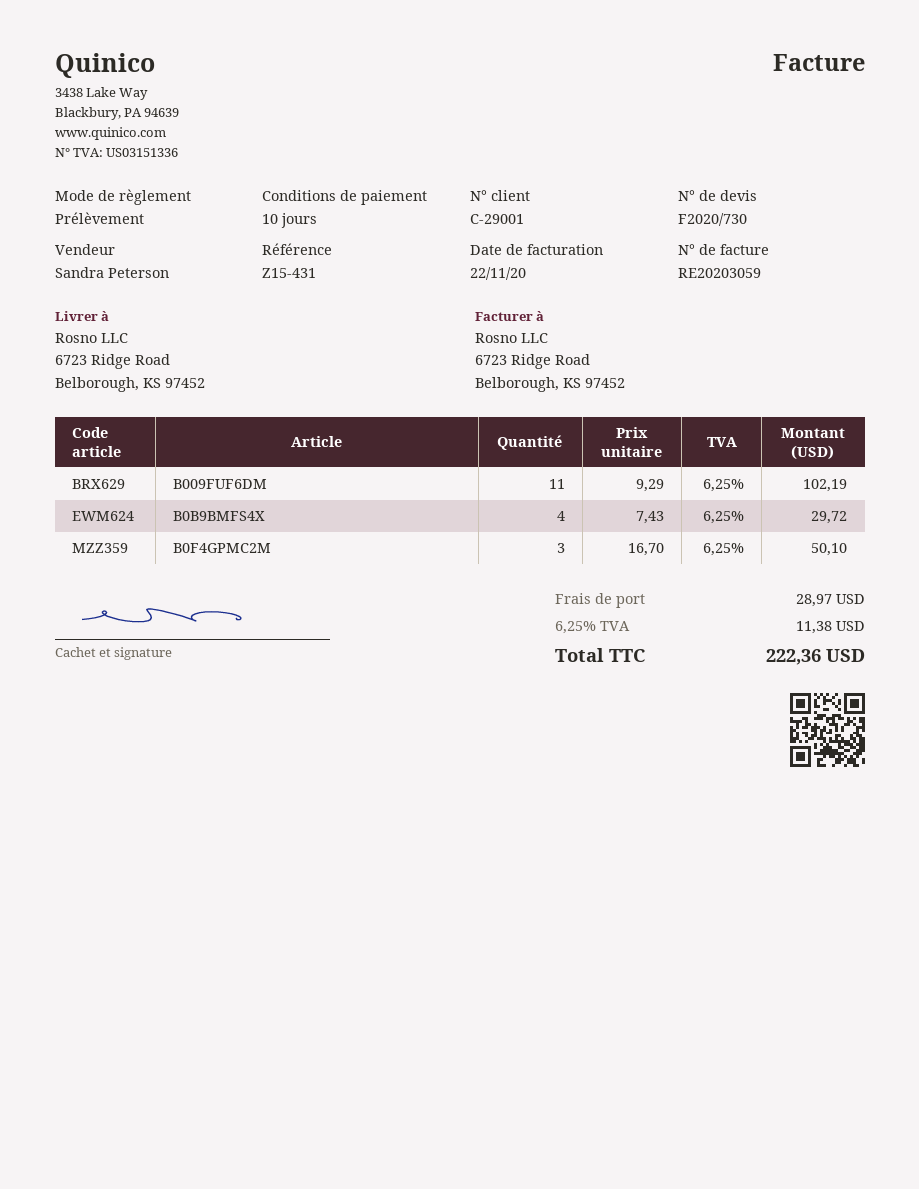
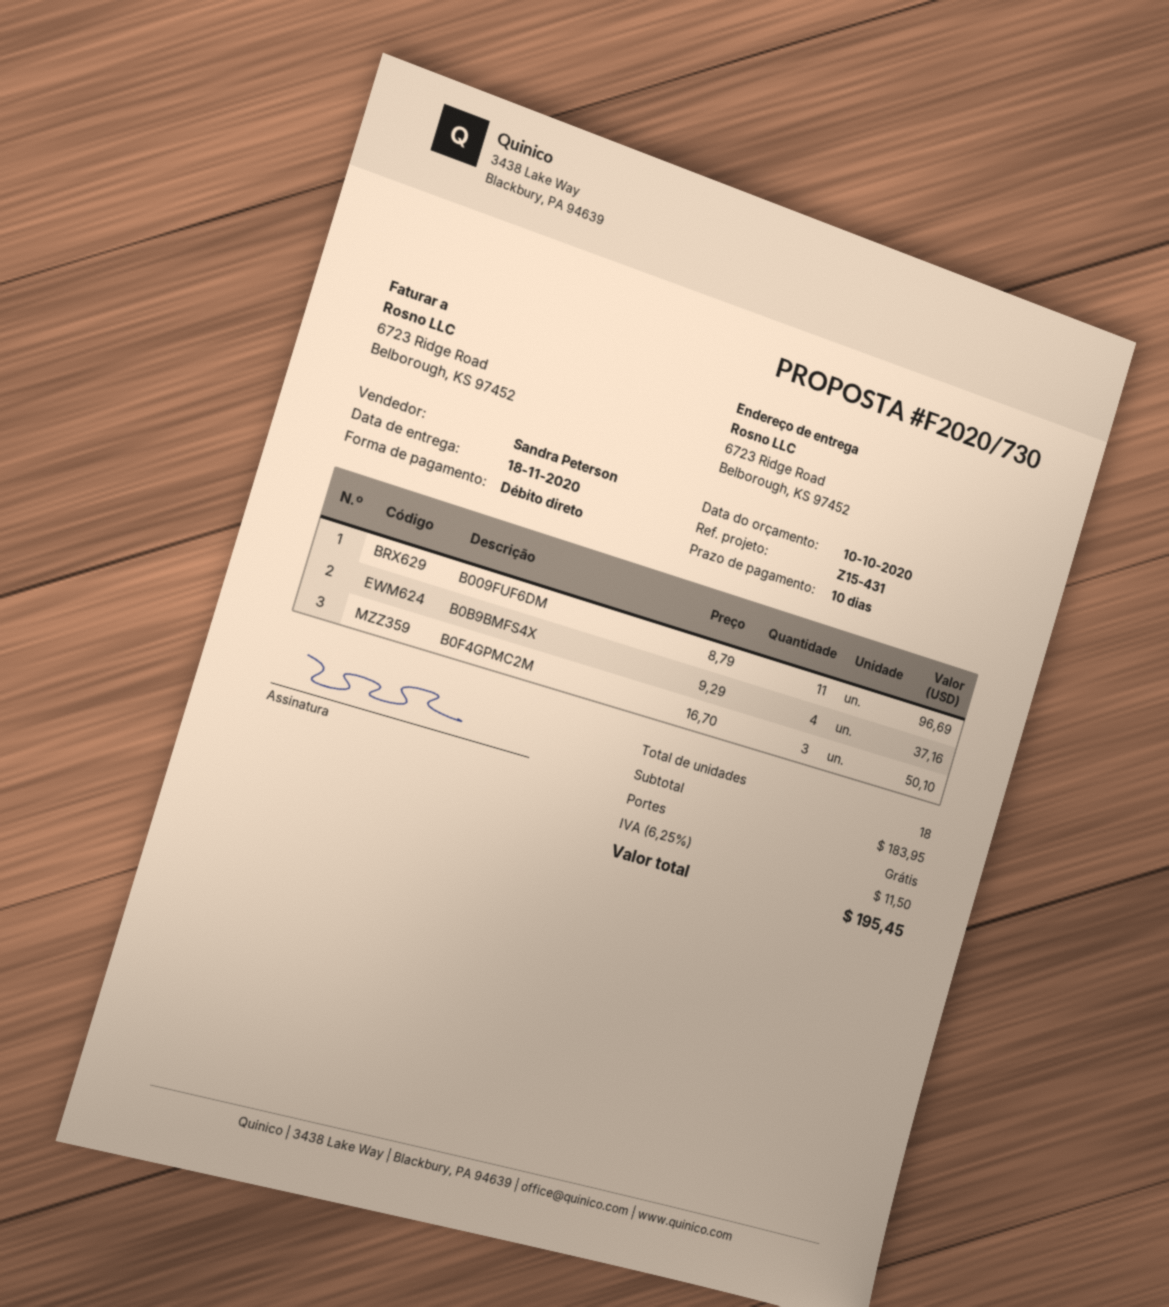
B009FUF6DM: 11 x 9.29 = 102.19 -> 11 x 8.79 = 96.69
B0B9BMFS4X: 4 x 7.43 = 29.72 -> 4 x 9.29 = 37.16
shipping: 28.97 -> 0.00
tax: 6.25% = 11.38 -> 6.25% = 11.50
total: 222.36 -> 195.45

